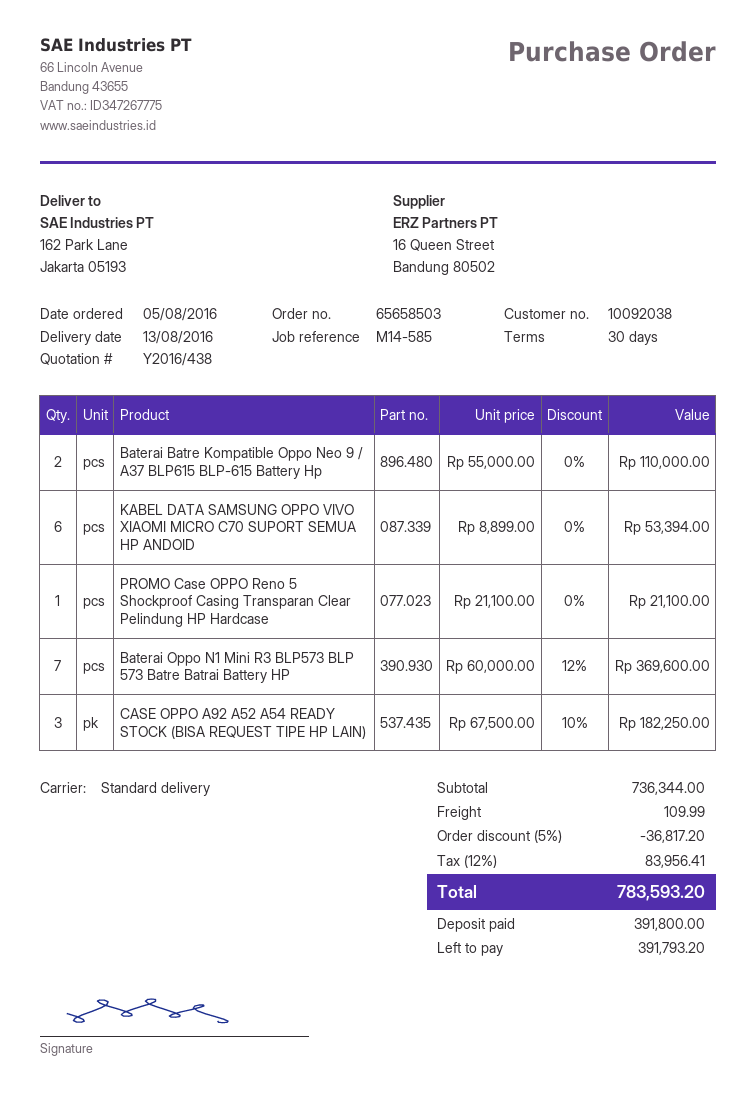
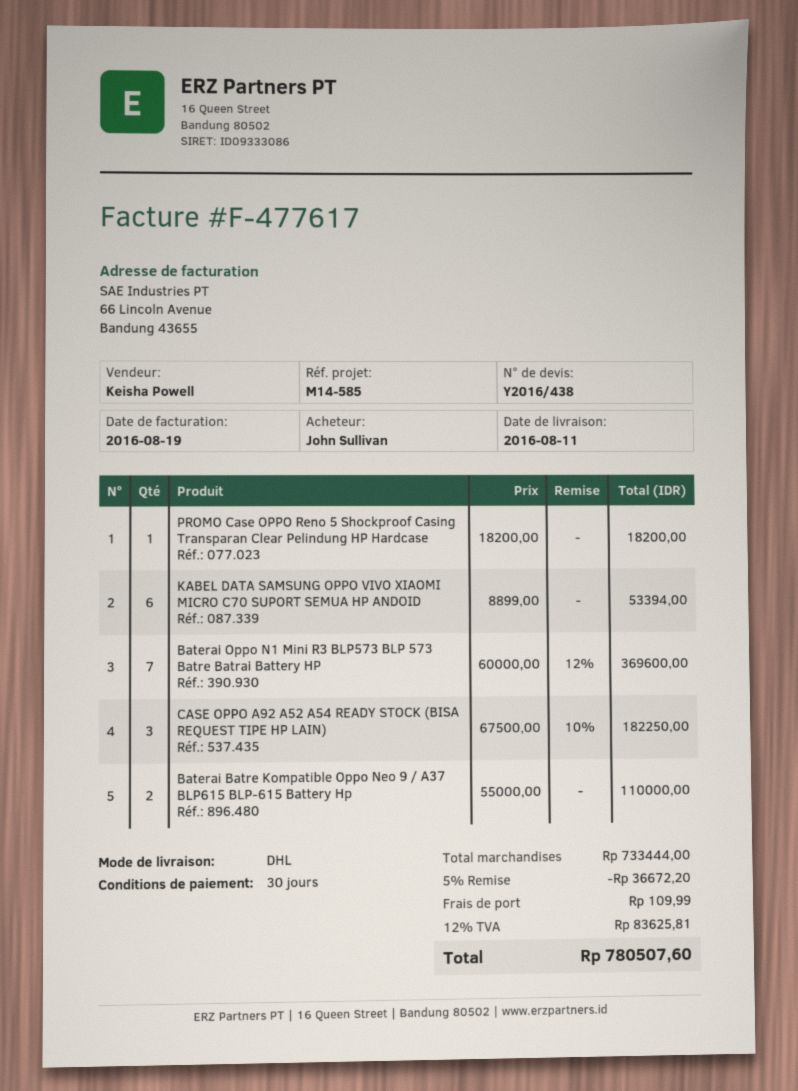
delivery date: 2016-08-13 -> 2016-08-11
shipping method: standard -> DHL
PROMO Case OPPO Reno 5 Shockproof Casing Transparan Clear Pelindung HP Hardcase: 1 x 21100.00 = 21100.00 -> 1 x 18200.00 = 18200.00
subtotal: 736344.00 -> 733444.00
discount: 5% = 36817.20 -> 5% = 36672.20
tax: 12% = 83956.41 -> 12% = 83625.81
total: 783593.20 -> 780507.60

